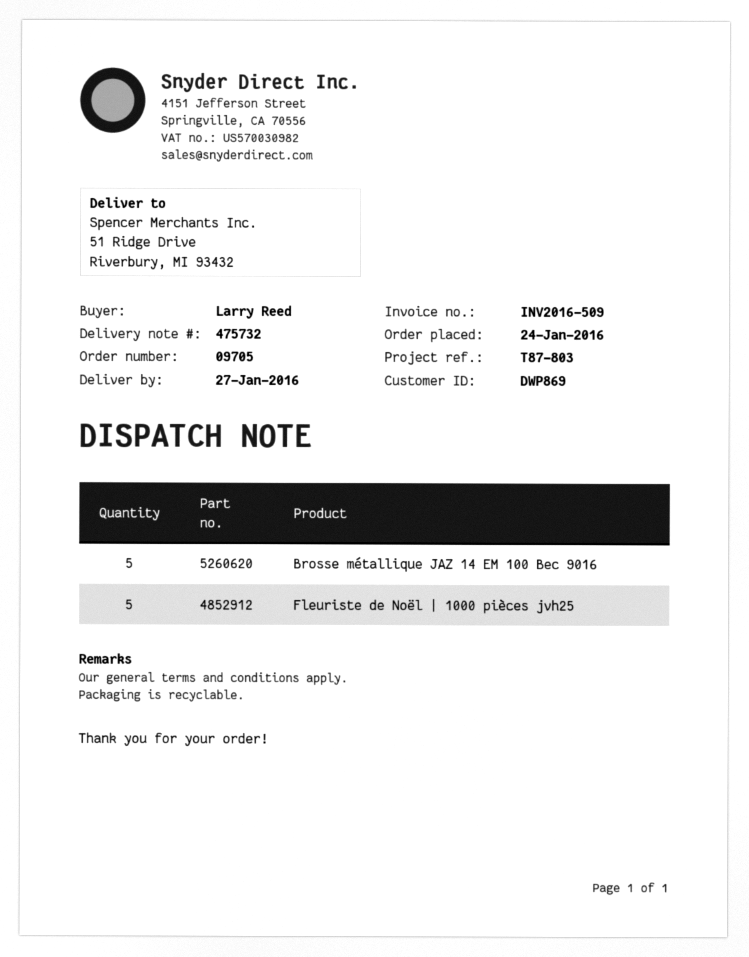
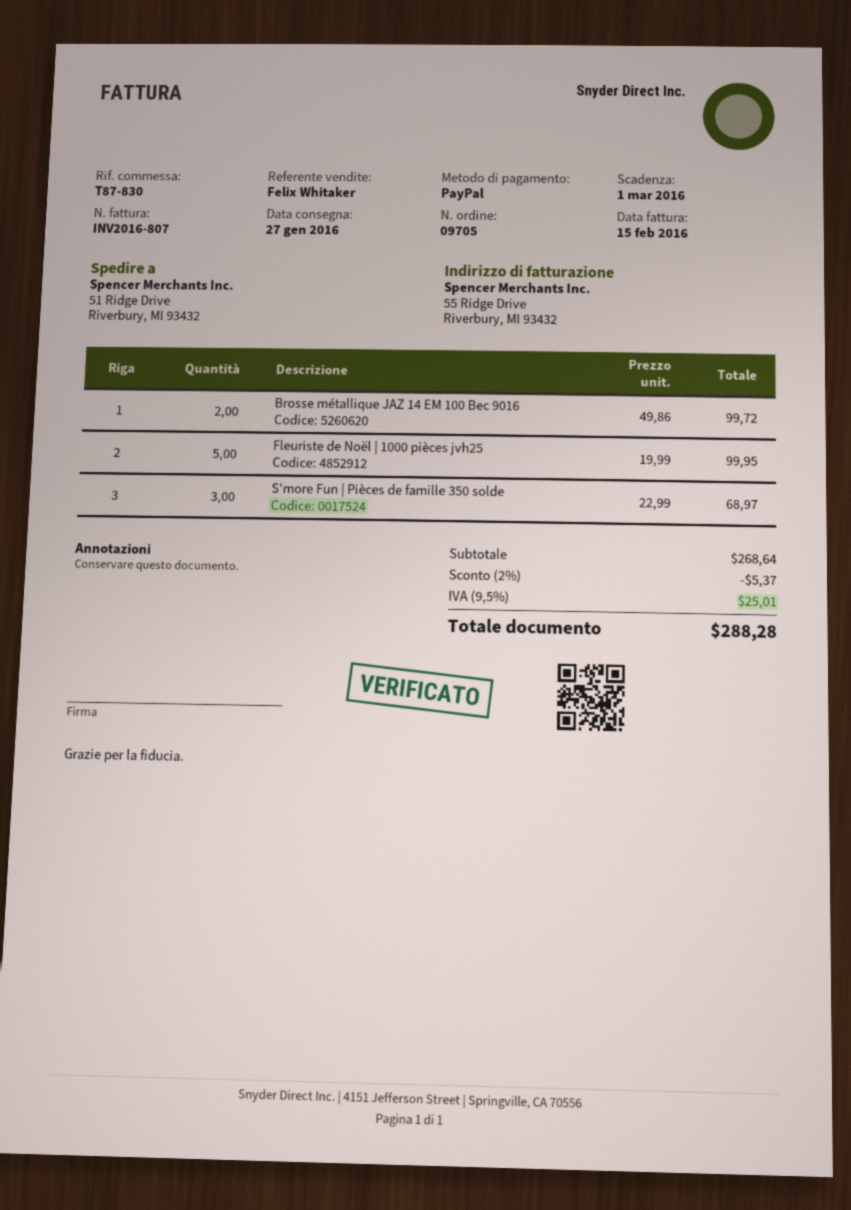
invoice number: INV2016-509 -> INV2016-807
reference: T87-803 -> T87-830
Brosse métallique JAZ 14 EM 100 Bec 9016: 5 -> 2
S'more Fun | Pièces de famille 350 solde: none -> 3

